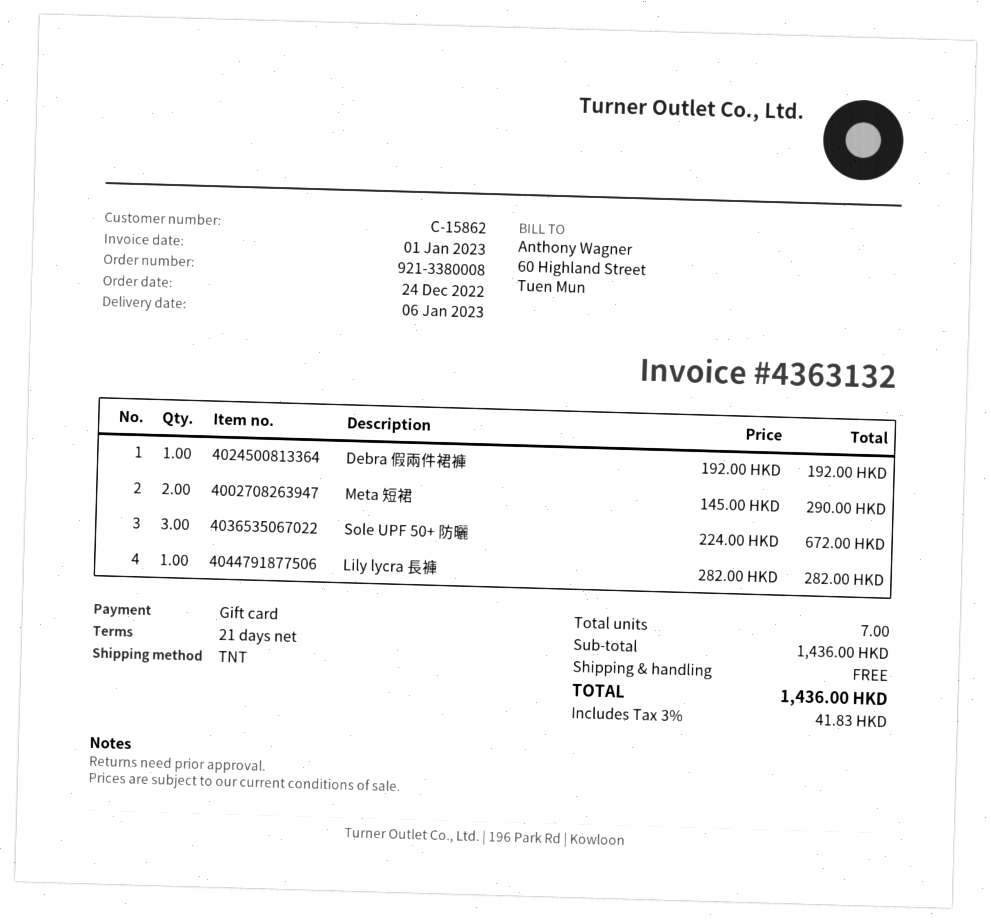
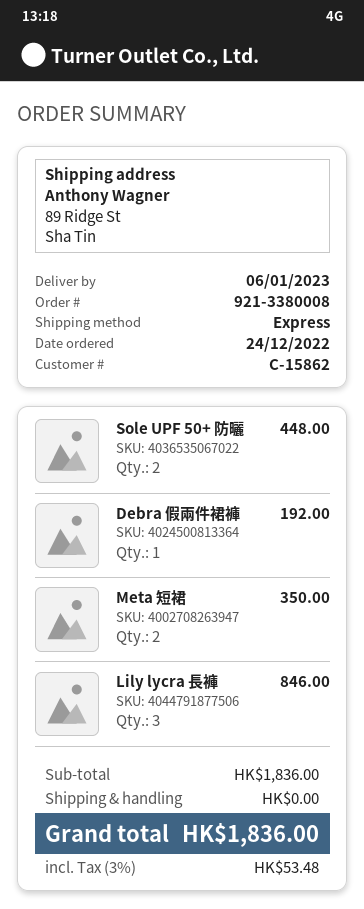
shipping method: TNT -> express
Meta 短裙: 2 for 290.00 -> 2 for 350.00
Sole UPF 50+ 防曬: 3 for 672.00 -> 2 for 448.00
Lily lycra 長褲: 1 for 282.00 -> 3 for 846.00
subtotal: 1436.00 -> 1836.00
tax: 3% = 41.83 -> 3% = 53.48
total: 1436.00 -> 1836.00

